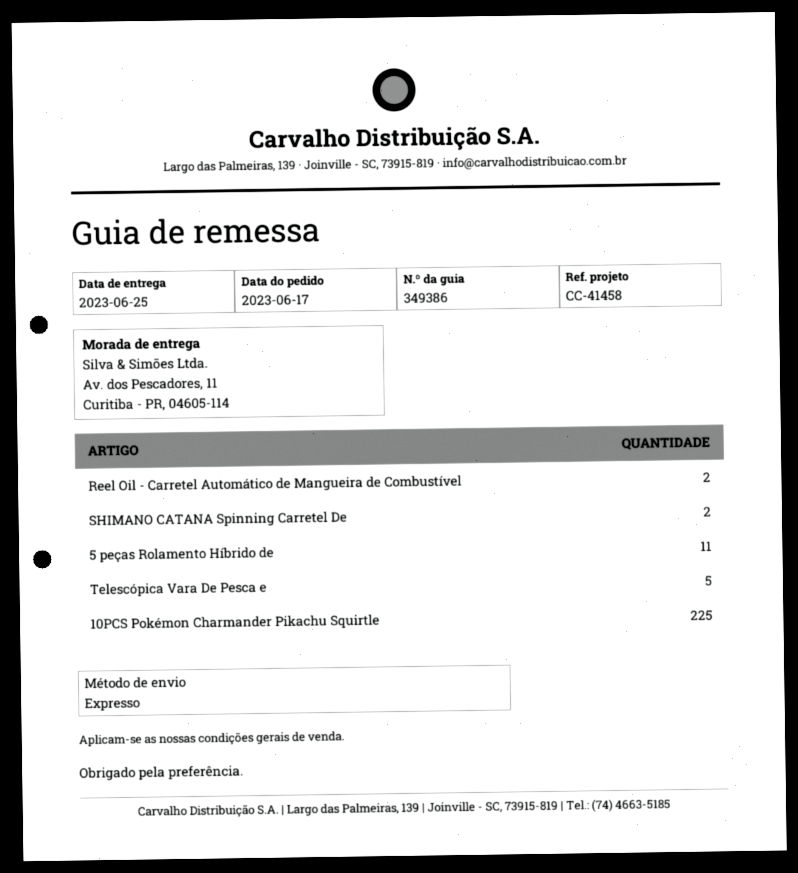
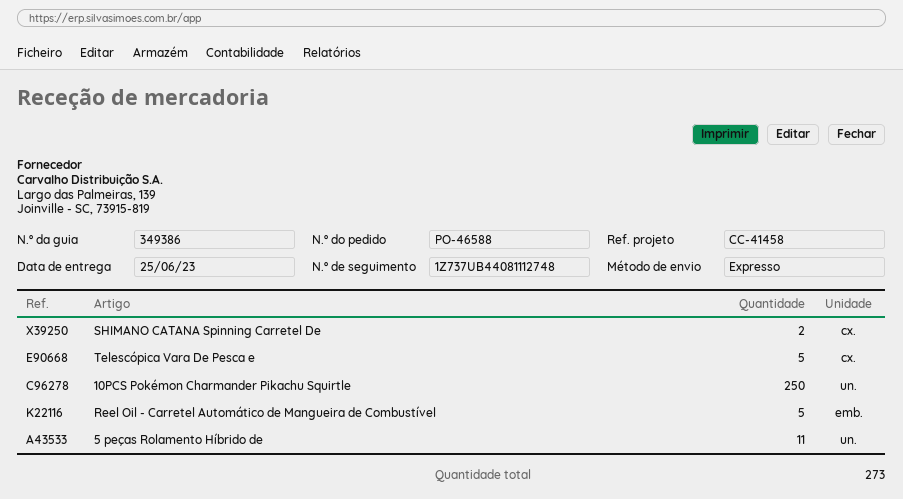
Reel Oil - Carretel Automático de Mangueira de Combustível: 2 -> 5
10PCS Pokémon Charmander Pikachu Squirtle: 225 -> 250

